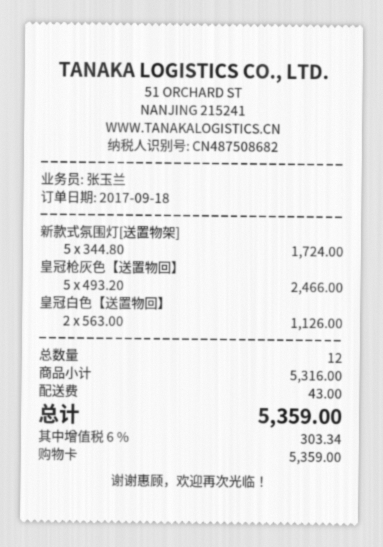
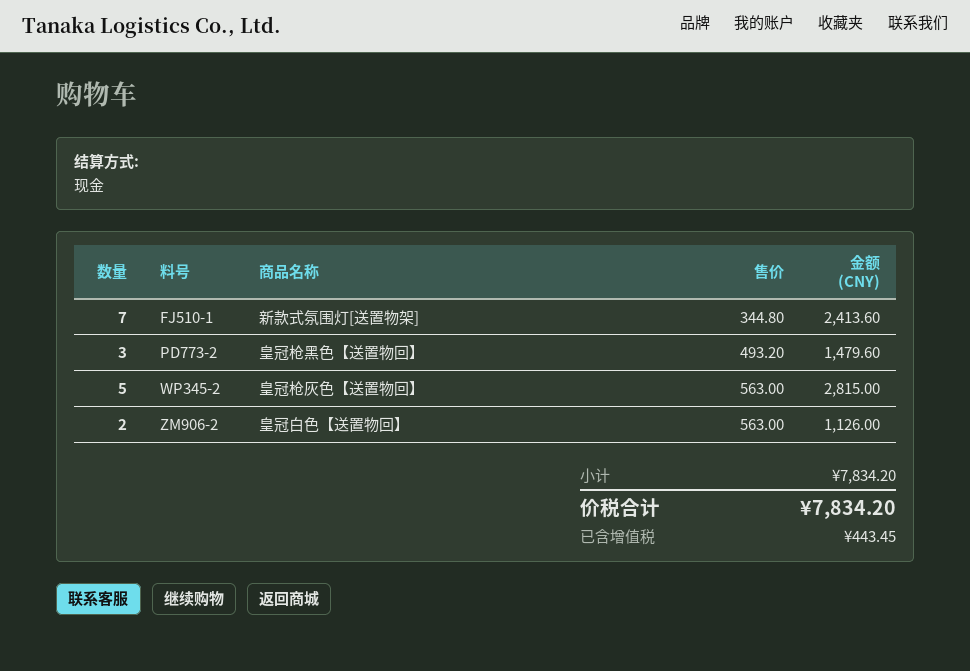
payment method: gift card -> cash
新款式氛围灯[送置物架]: 5 x 344.80 = 1724.00 -> 7 x 344.80 = 2413.60
皇冠枪灰色【送置物回】: 5 x 493.20 = 2466.00 -> 5 x 563.00 = 2815.00
皇冠枪黑色【送置物回】: none -> 3 x 493.20 = 1479.60
subtotal: 5316.00 -> 7834.20
shipping: 43.00 -> none
tax: 303.34 -> 443.45
total: 5359.00 -> 7834.20

